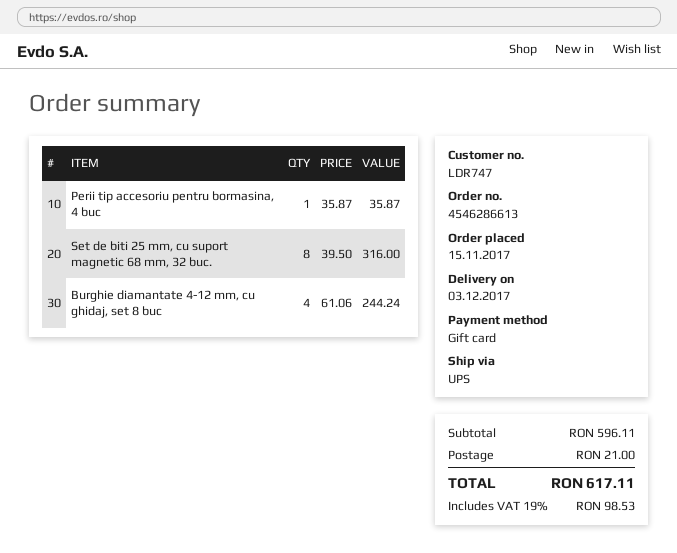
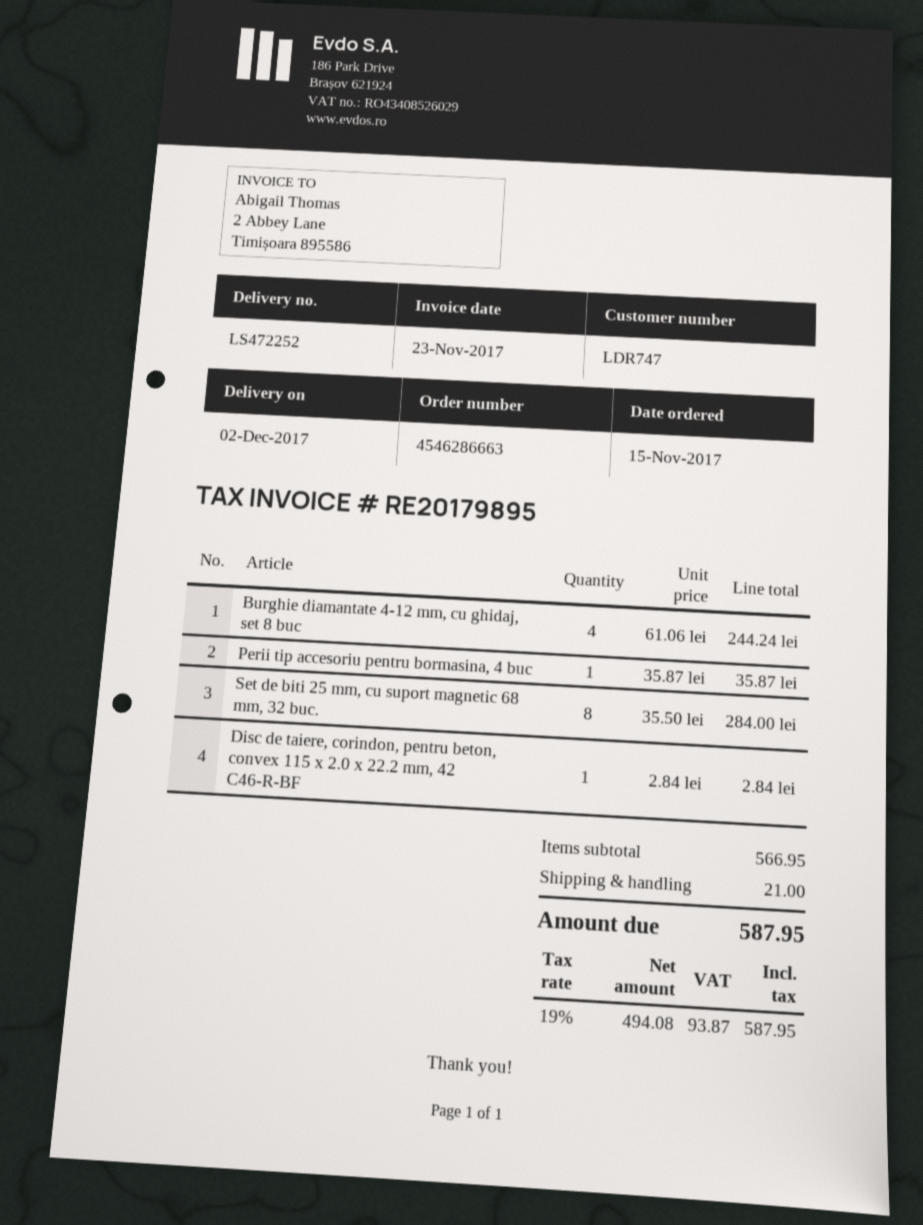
order number: 4546286613 -> 4546286663
delivery date: 2017-12-03 -> 2017-12-02
Set de biti 25 mm, cu suport magnetic 68 mm, 32 buc.: 8 x 39.50 = 316.00 -> 8 x 35.50 = 284.00
Disc de taiere, corindon, pentru beton, convex 115 x 2.0 x 22.2 mm, 42 C46-R-BF: none -> 1 x 2.84 = 2.84
subtotal: 596.11 -> 566.95
tax: 19% = 98.53 -> 19% = 93.87
total: 617.11 -> 587.95

